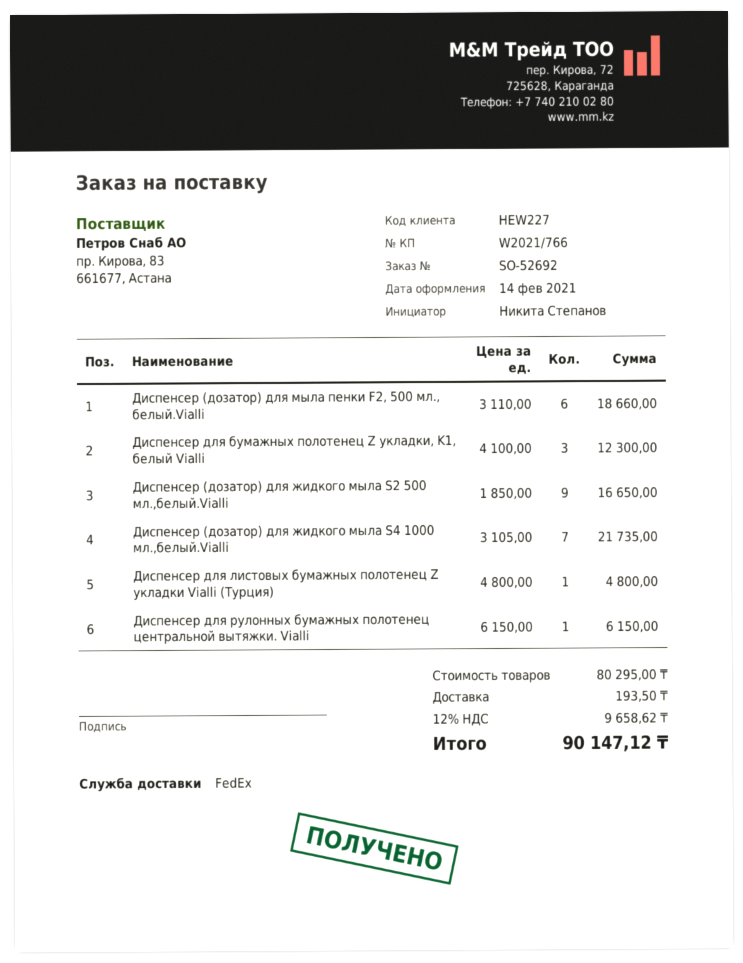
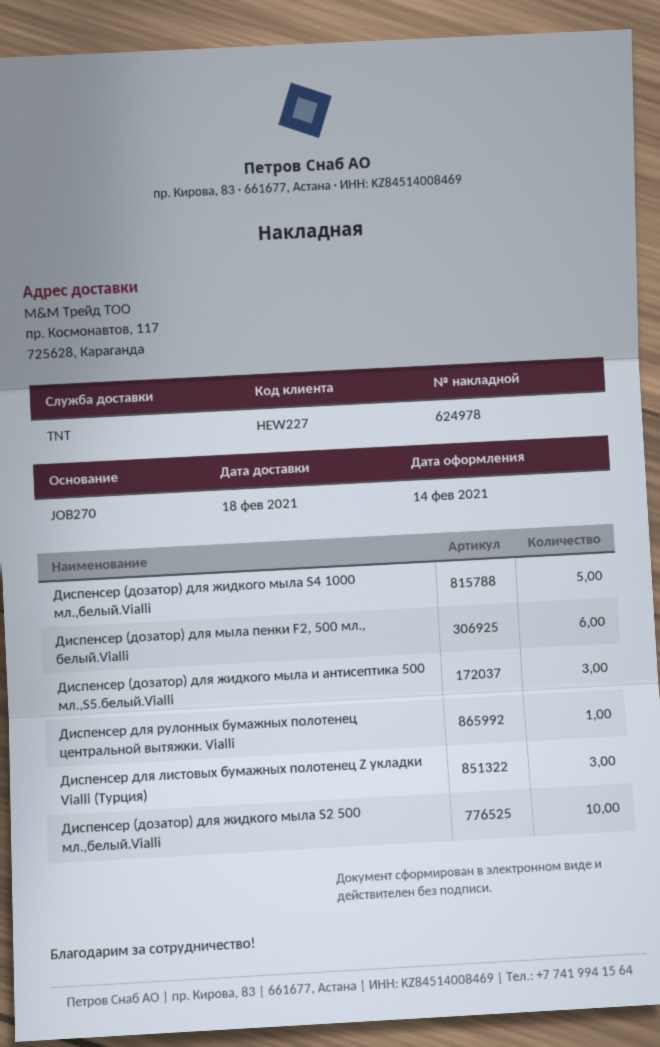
shipping method: FedEx -> TNT
Диспенсер для бумажных полотенец Z укладки, K1, белый Vialli: 3 -> none
Диспенсер (дозатор) для жидкого мыла S2 500 мл.,белый.Vialli: 9 -> 10
Диспенсер (дозатор) для жидкого мыла S4 1000 мл.,белый.Vialli: 7 -> 5
Диспенсер для листовых бумажных полотенец Z укладки Vialli (Турция): 1 -> 3
Диспенсер (дозатор) для жидкого мыла и антисептика 500 мл.,S5.белый.Vialli: none -> 3

